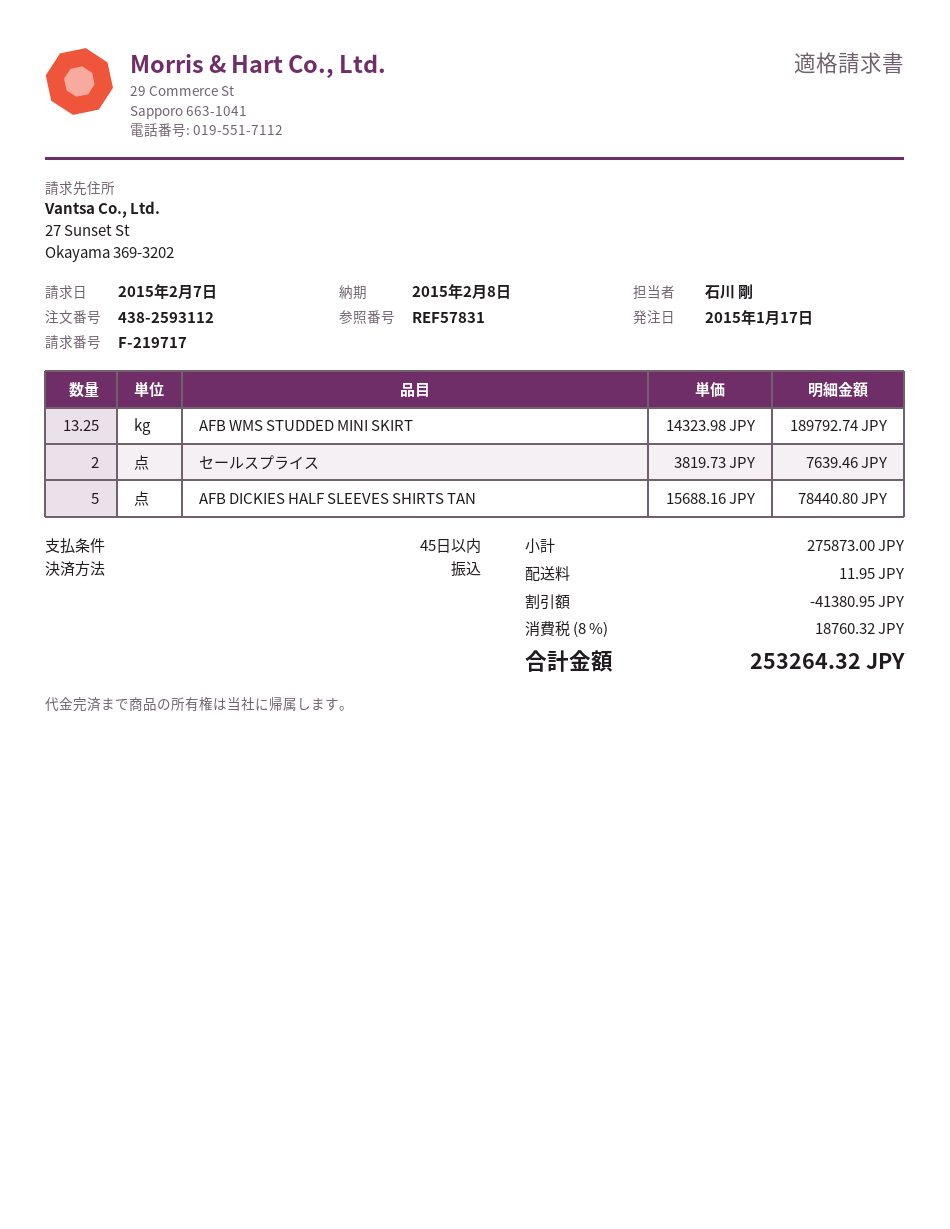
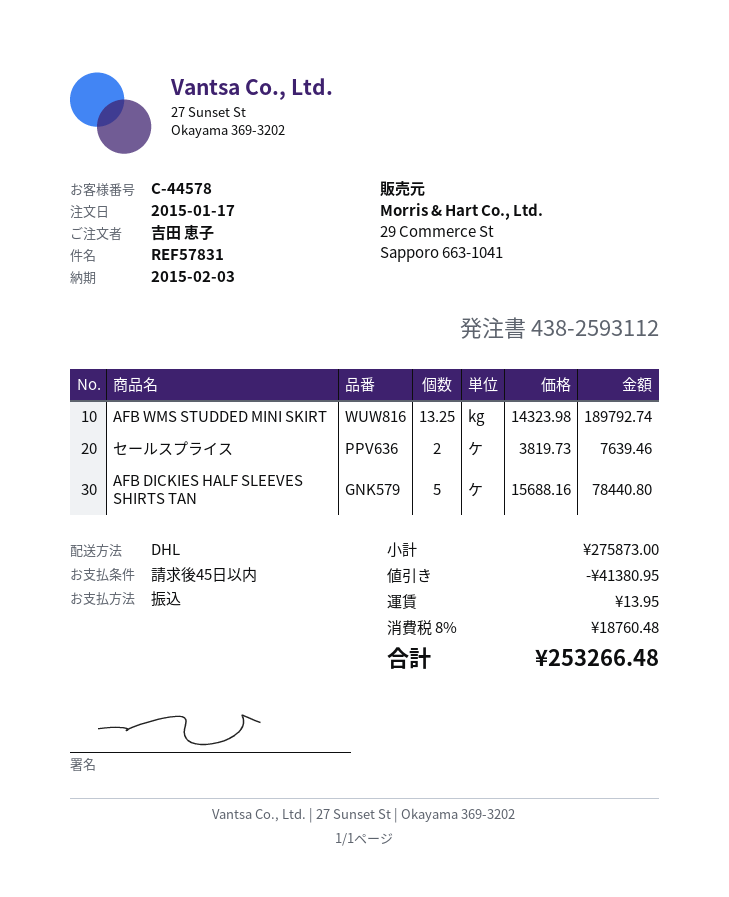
delivery date: 2015-02-08 -> 2015-02-03
shipping: 11.95 -> 13.95
tax: 8% = 18760.32 -> 8% = 18760.48
total: 253264.32 -> 253266.48

